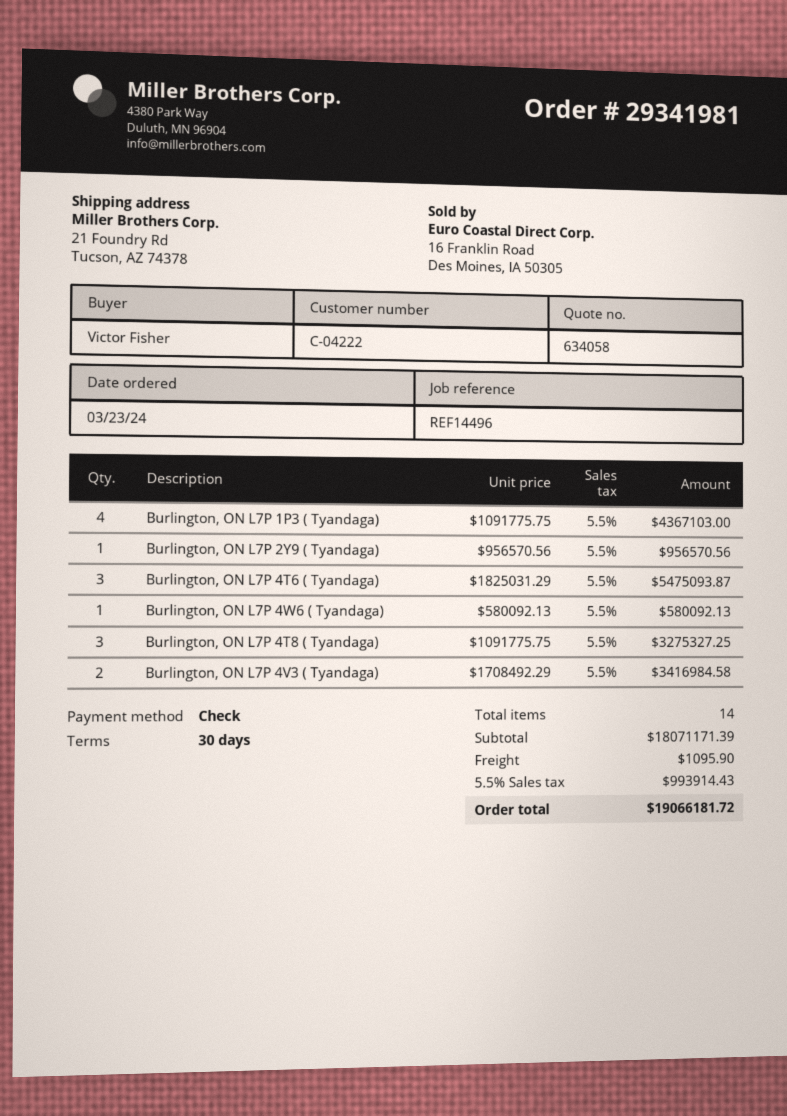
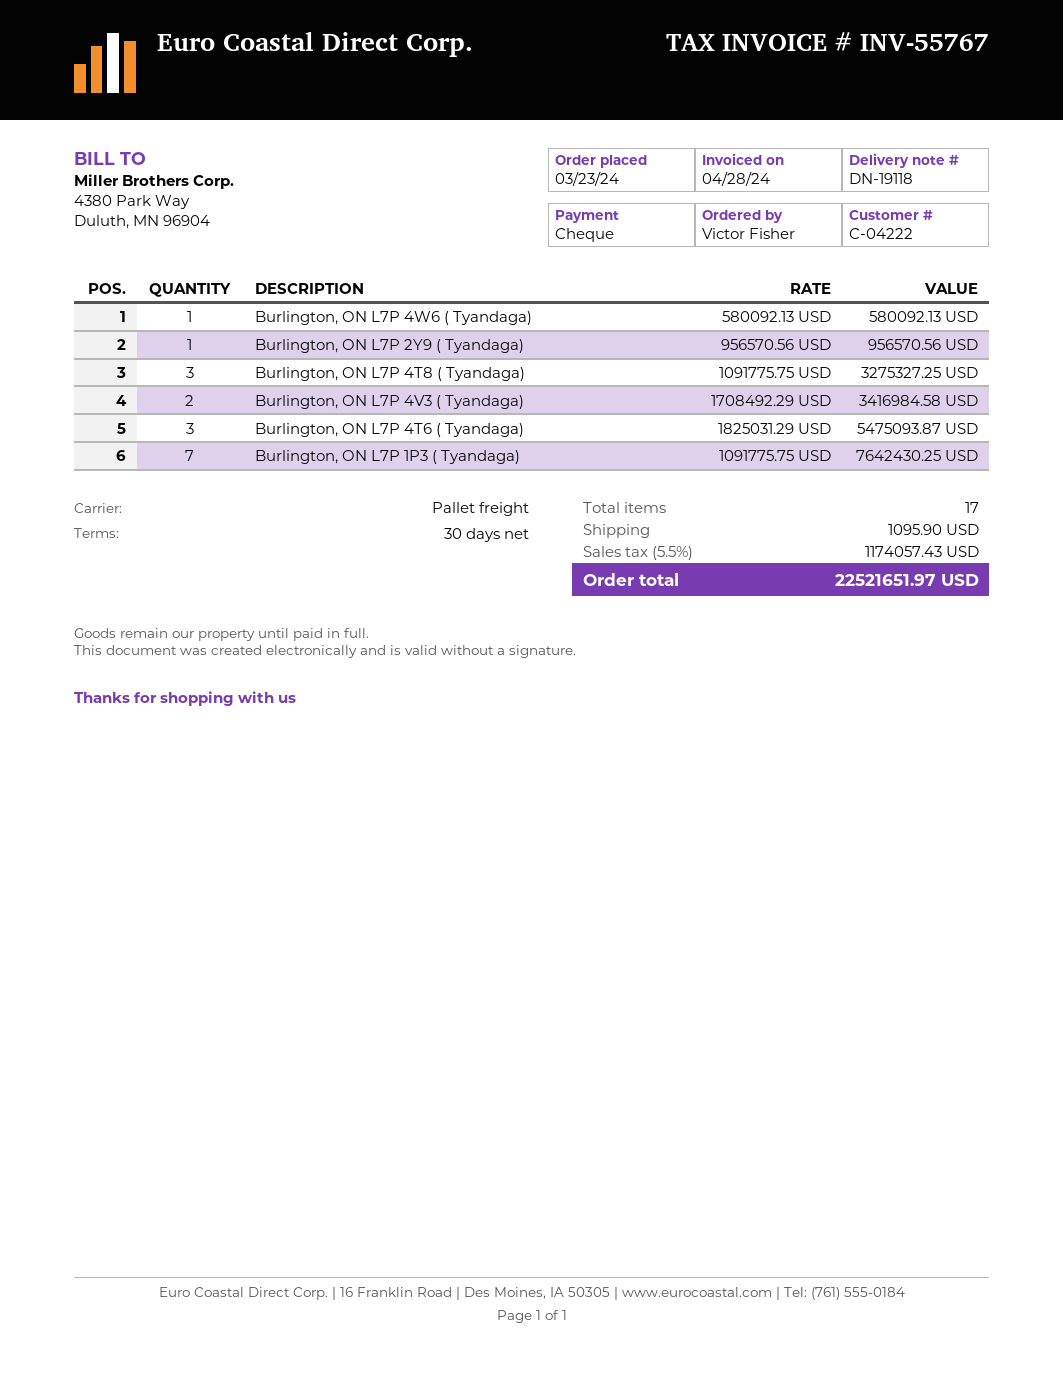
Burlington, ON L7P 1P3 ( Tyandaga): 4 x 1091775.75 = 4367103.00 -> 7 x 1091775.75 = 7642430.25
total quantity: 14 -> 17
tax: 5.5% = 993914.43 -> 5.5% = 1174057.43
total: 19066181.72 -> 22521651.97

